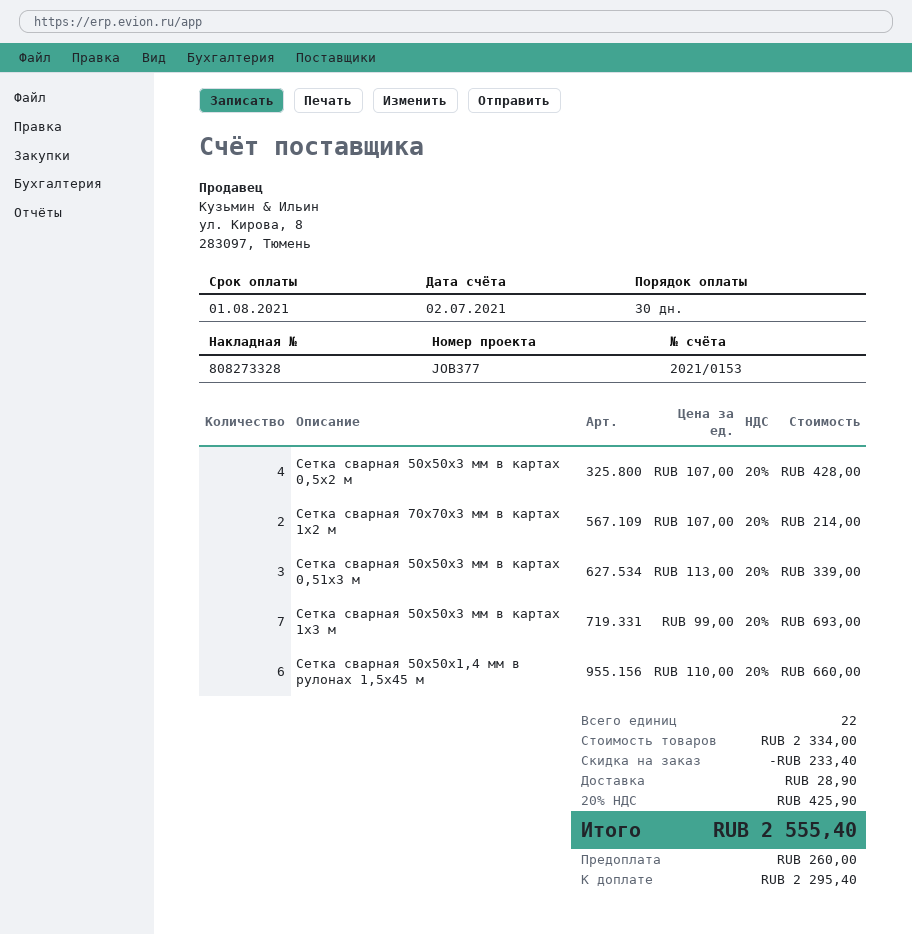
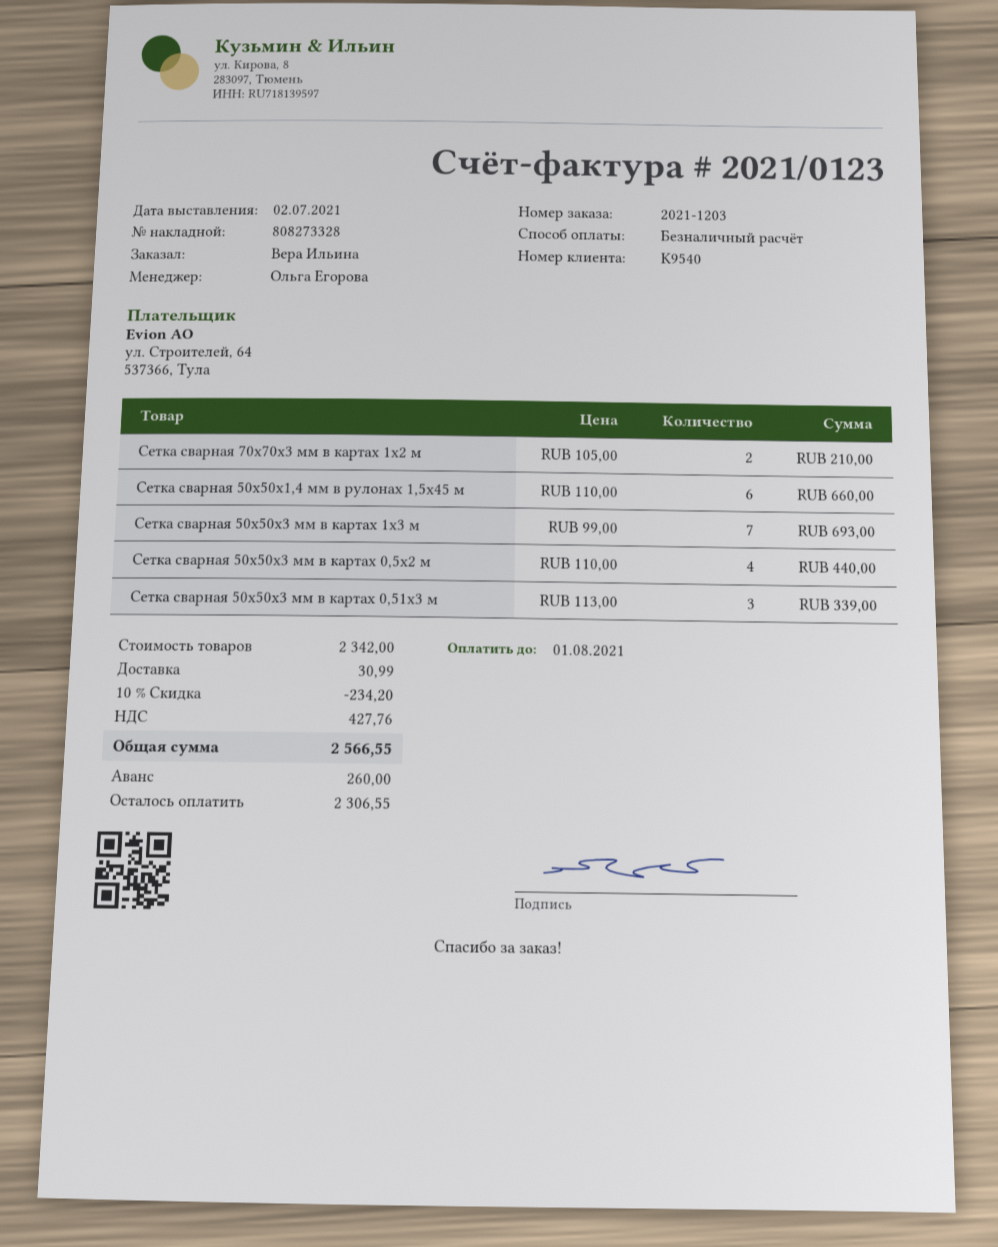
invoice number: 2021/0153 -> 2021/0123
Сетка сварная 50х50х3 мм в картах 0,5х2 м: 4 x 107.00 = 428.00 -> 4 x 110.00 = 440.00
Сетка сварная 70х70х3 мм в картах 1х2 м: 2 x 107.00 = 214.00 -> 2 x 105.00 = 210.00
subtotal: 2334.00 -> 2342.00
discount: 233.40 -> 234.20
shipping: 28.90 -> 30.99
tax: 425.90 -> 427.76
total: 2555.40 -> 2566.55
balance: 2295.40 -> 2306.55

